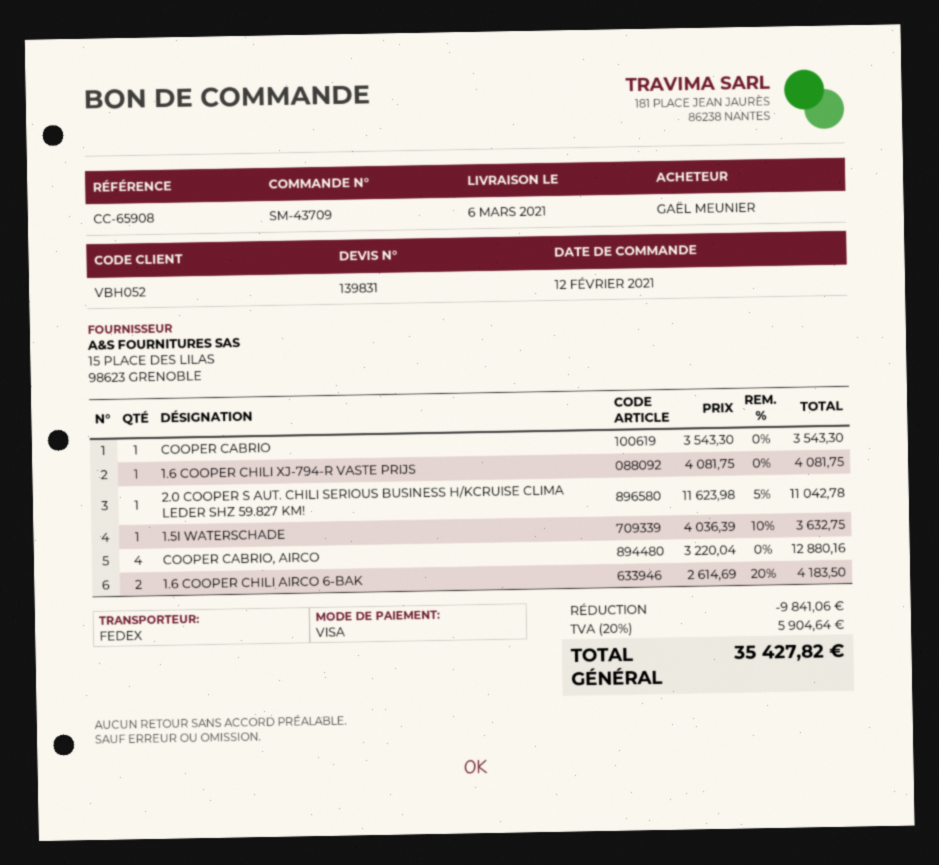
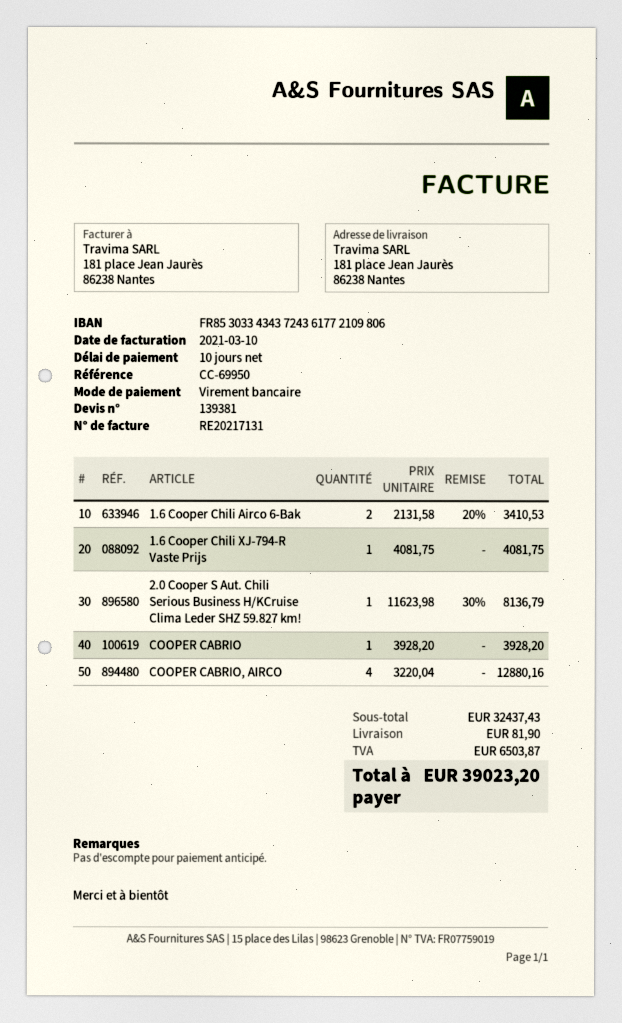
quote number: 139831 -> 139381
reference: CC-65908 -> CC-69950
payment method: Visa -> bank transfer
COOPER CABRIO: 1 x 3543.30 = 3543.30 -> 1 x 3928.20 = 3928.20
2.0 COOPER S AUT. CHILI SERIOUS BUSINESS H/KCRUISE CLIMA LEDER SHZ 59.827 KM!: 1 x 11623.98 - 5% = 11042.78 -> 1 x 11623.98 - 30% = 8136.79
1.5I WATERSCHADE: 1 x 4036.39 - 10% = 3632.75 -> none
1.6 COOPER CHILI AIRCO 6-BAK: 2 x 2614.69 - 20% = 4183.50 -> 2 x 2131.58 - 20% = 3410.53
discount: 9841.06 -> none
shipping: none -> 81.90
tax: 5904.64 -> 6503.87
total: 35427.82 -> 39023.20

